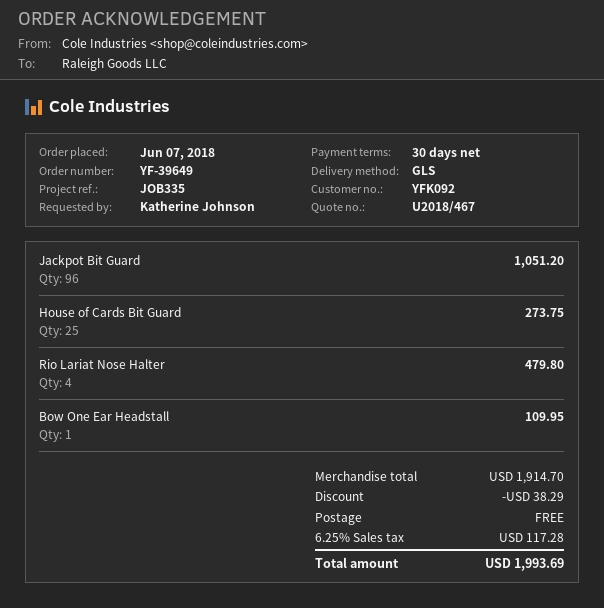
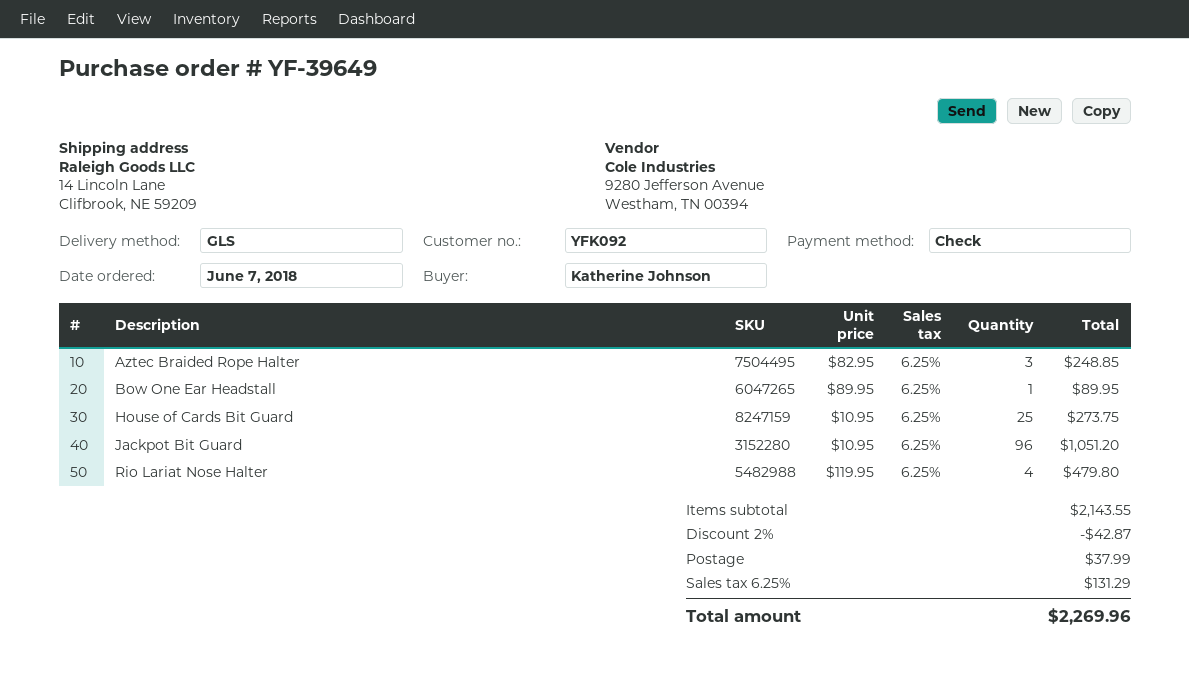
Bow One Ear Headstall: 1 for 109.95 -> 1 for 89.95
Aztec Braided Rope Halter: none -> 3 for 248.85
subtotal: 1914.70 -> 2143.55
discount: 38.29 -> 42.87
shipping: 0.00 -> 37.99
tax: 6.25% = 117.28 -> 6.25% = 131.29
total: 1993.69 -> 2269.96

